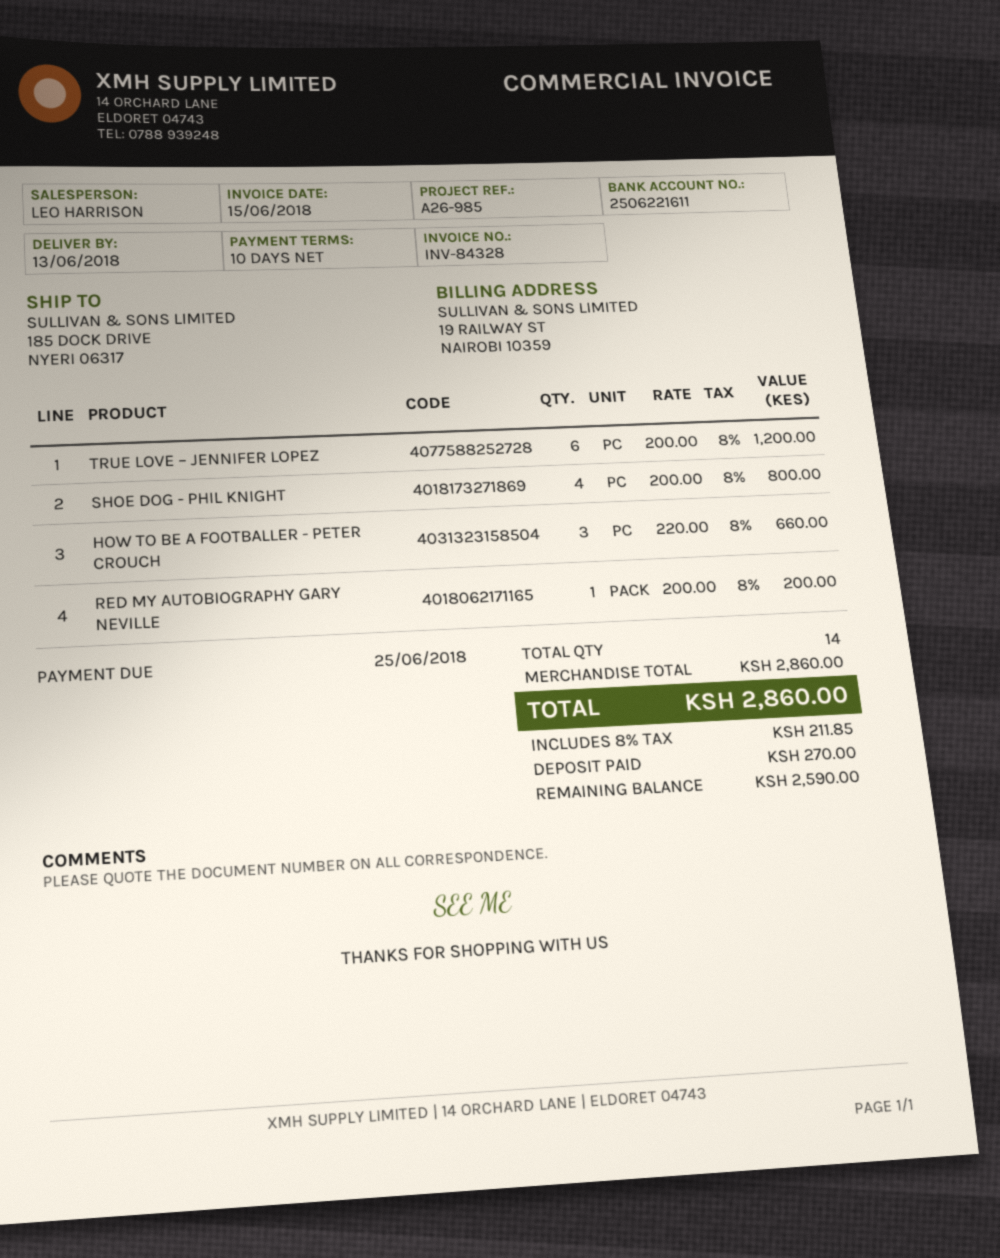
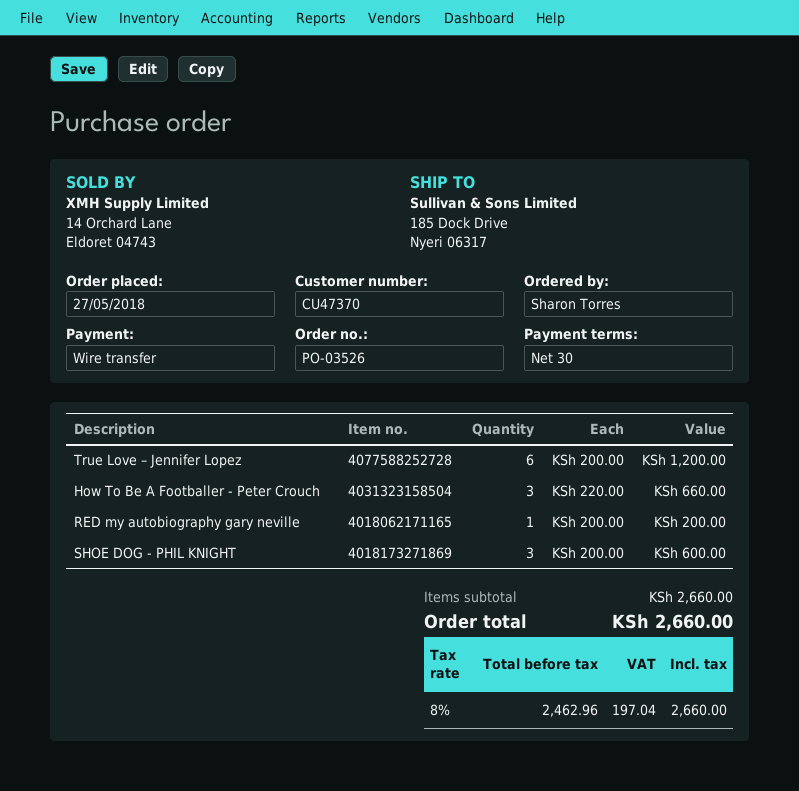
payment terms: 10 days -> 30 days
SHOE DOG - PHIL KNIGHT: 4 x 200.00 = 800.00 -> 3 x 200.00 = 600.00
subtotal: 2860.00 -> 2660.00
tax: 8% = 211.85 -> 8% = 197.04
total: 2860.00 -> 2660.00

